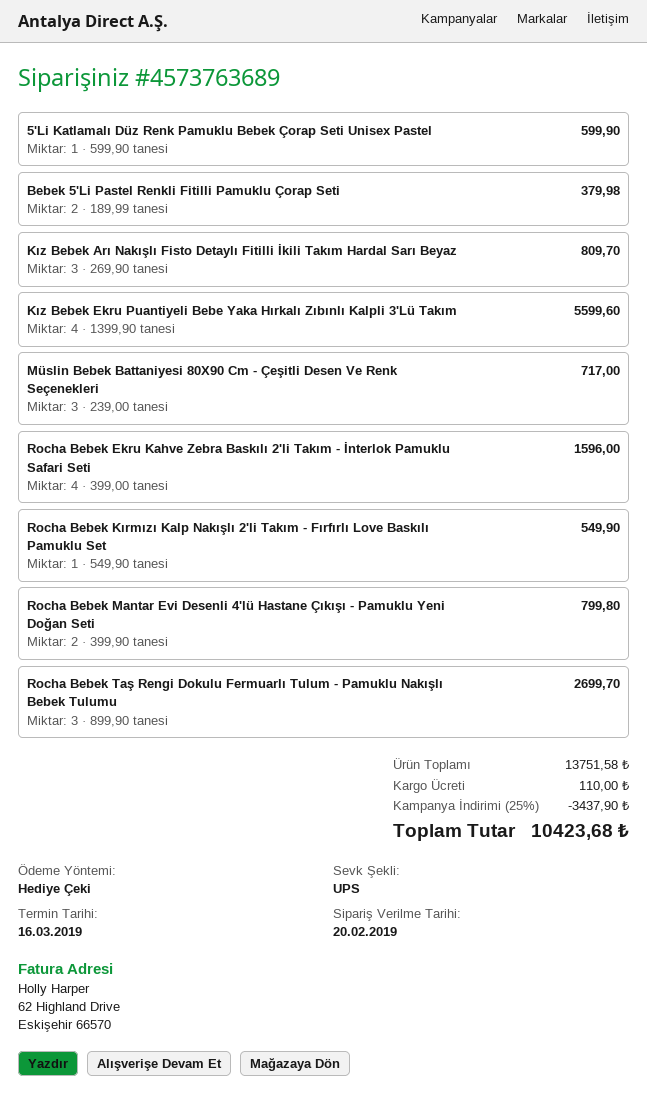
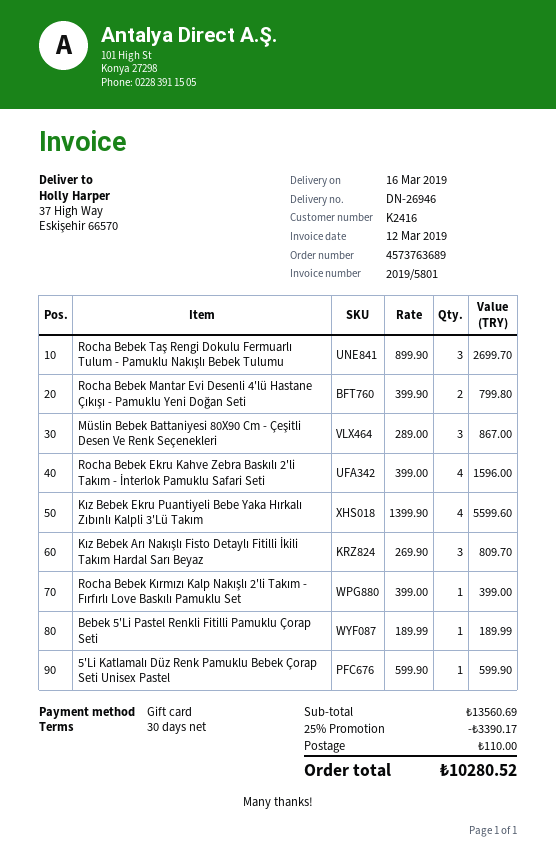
Bebek 5'Li Pastel Renkli Fitilli Pamuklu Çorap Seti: 2 x 189.99 = 379.98 -> 1 x 189.99 = 189.99
Müslin Bebek Battaniyesi 80X90 Cm - Çeşitli Desen Ve Renk Seçenekleri: 3 x 239.00 = 717.00 -> 3 x 289.00 = 867.00
Rocha Bebek Kırmızı Kalp Nakışlı 2'li Takım - Fırfırlı Love Baskılı Pamuklu Set: 1 x 549.90 = 549.90 -> 1 x 399.00 = 399.00
subtotal: 13751.58 -> 13560.69
discount: 25% = 3437.90 -> 25% = 3390.17
total: 10423.68 -> 10280.52

